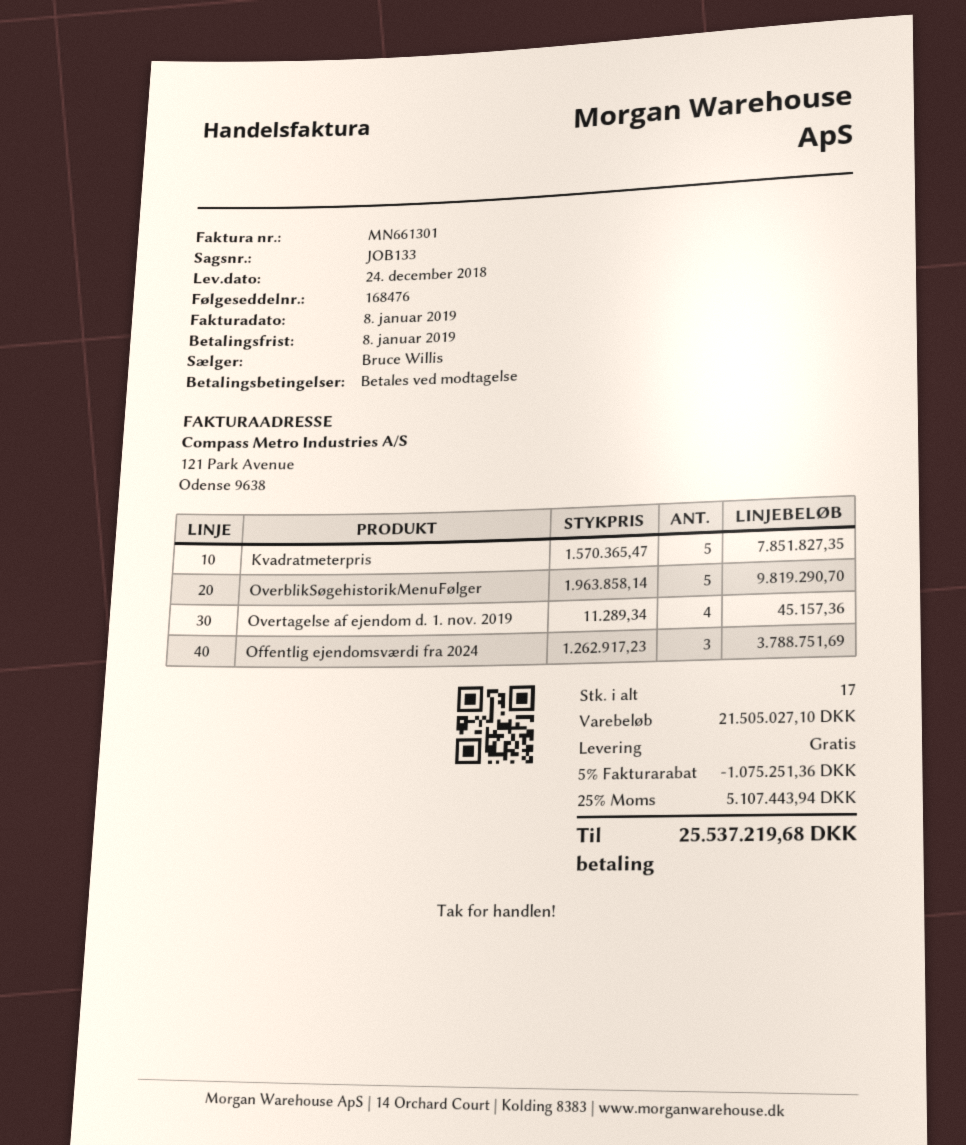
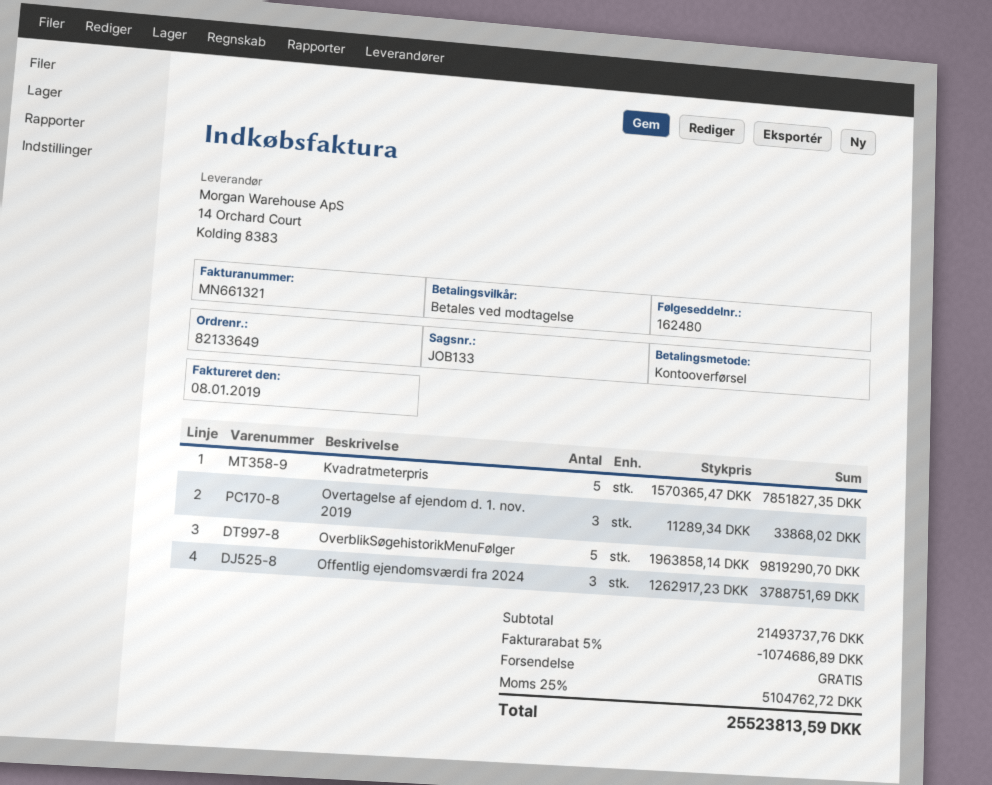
delivery note number: 168476 -> 162480
invoice number: MN661301 -> MN661321
Overtagelse af ejendom d. 1. nov. 2019: 4 x 11289.34 = 45157.36 -> 3 x 11289.34 = 33868.02
subtotal: 21505027.10 -> 21493737.76
discount: 5% = 1075251.36 -> 5% = 1074686.89
tax: 25% = 5107443.94 -> 25% = 5104762.72
total: 25537219.68 -> 25523813.59

